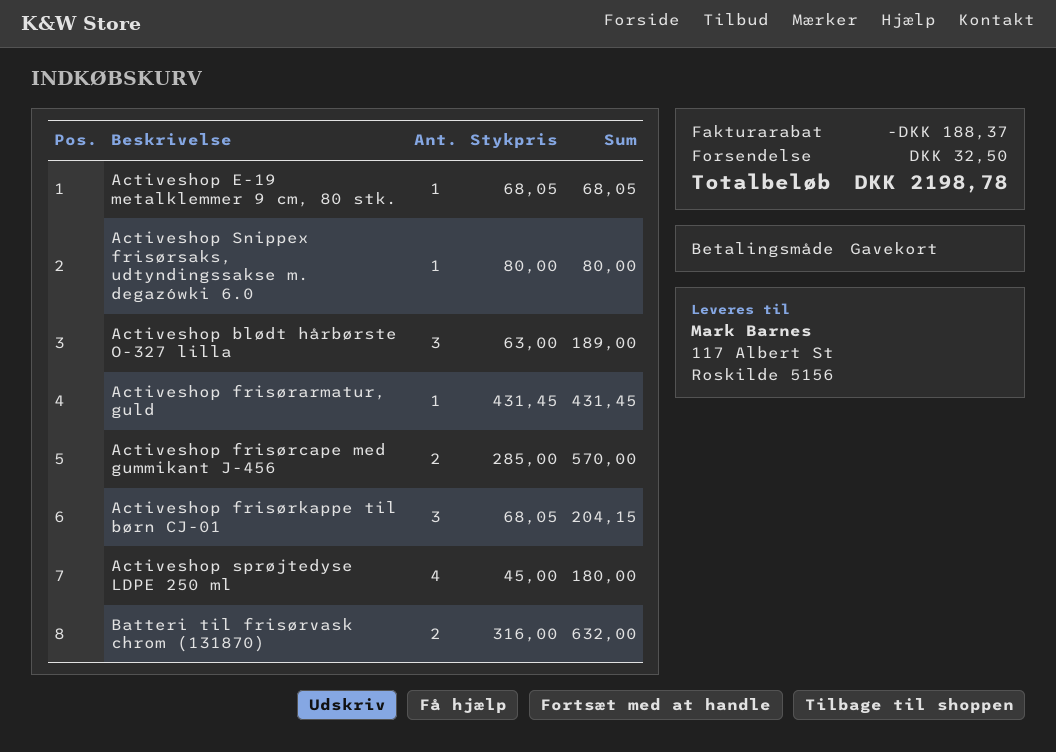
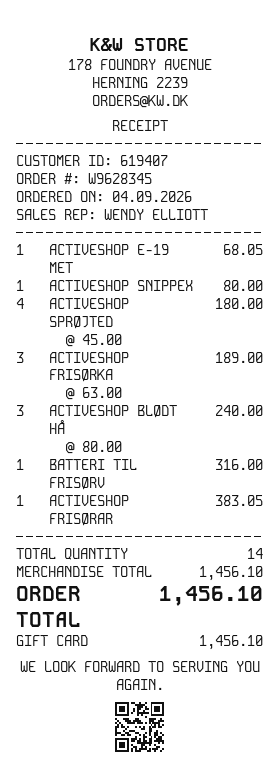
Activeshop blødt hårbørste O-327 lilla: 3 x 63.00 = 189.00 -> 3 x 80.00 = 240.00
Activeshop frisørarmatur, guld: 1 x 431.45 = 431.45 -> 1 x 383.05 = 383.05
Activeshop frisørcape med gummikant J-456: 2 x 285.00 = 570.00 -> none
Activeshop frisørkappe til børn CJ-01: 3 x 68.05 = 204.15 -> 3 x 63.00 = 189.00
Batteri til frisørvask chrom (131870): 2 x 316.00 = 632.00 -> 1 x 316.00 = 316.00
discount: 188.37 -> none
shipping: 32.50 -> none
total: 2198.78 -> 1456.10

